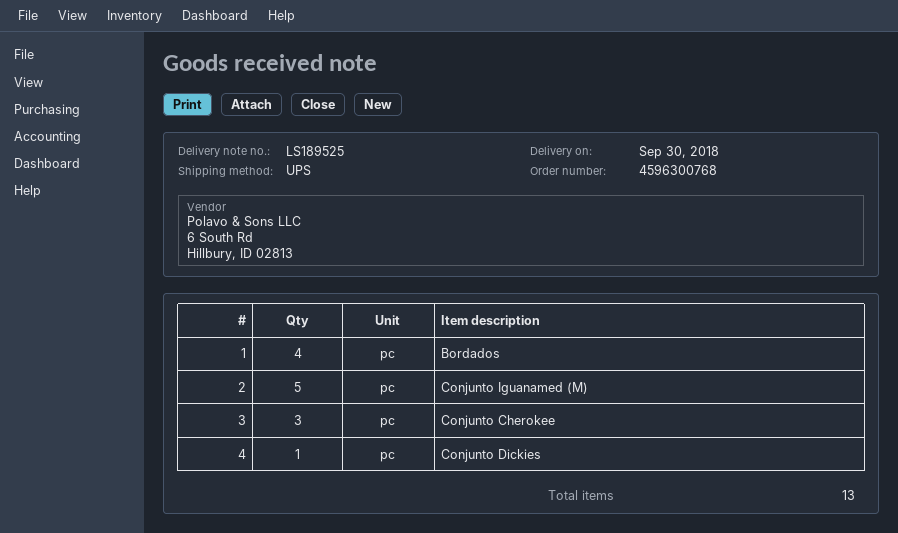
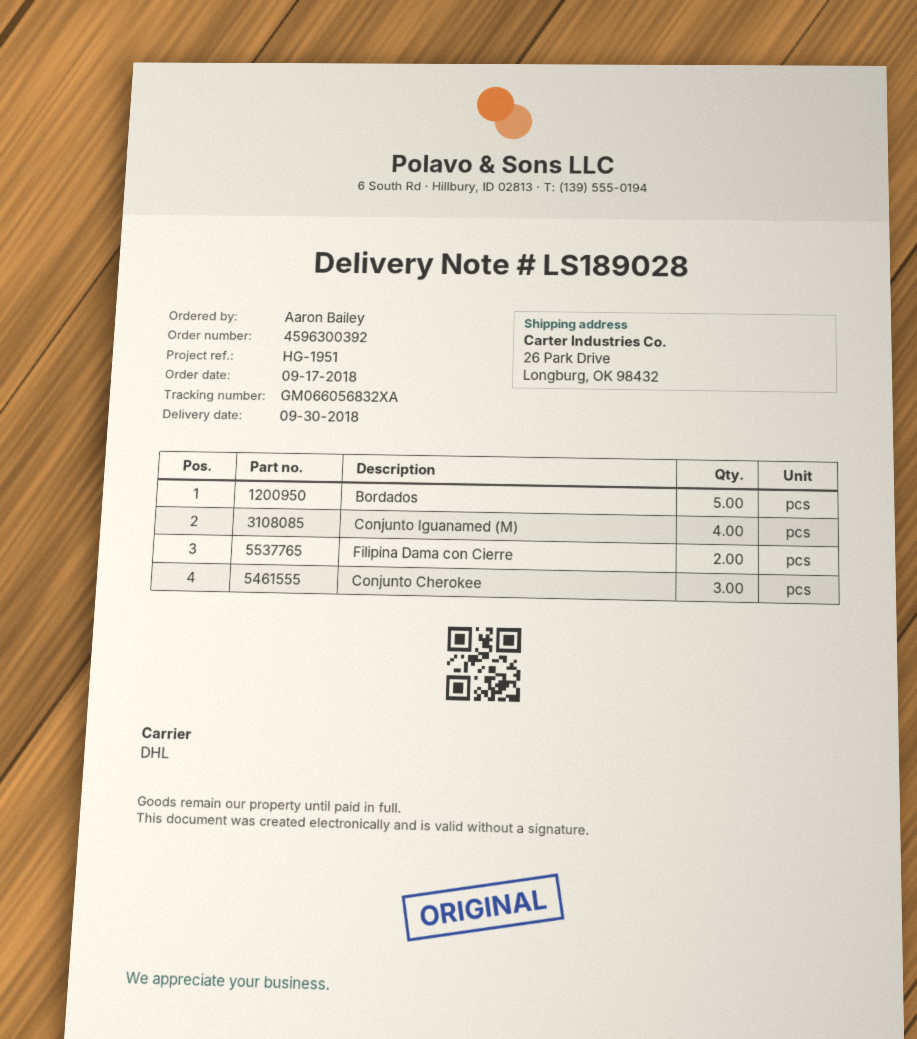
order number: 4596300768 -> 4596300392
delivery note number: LS189525 -> LS189028
shipping method: UPS -> DHL
Bordados: 4 -> 5
Conjunto Iguanamed (M): 5 -> 4
Conjunto Dickies: 1 -> none
Filipina Dama con Cierre: none -> 2

